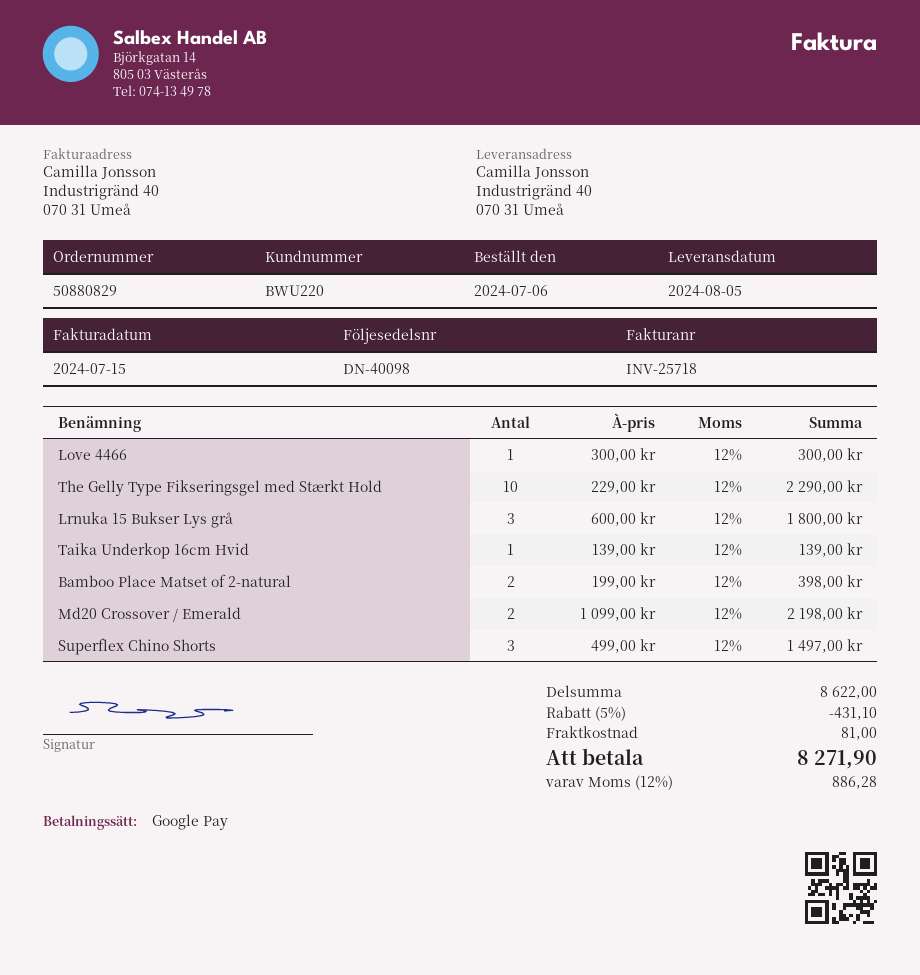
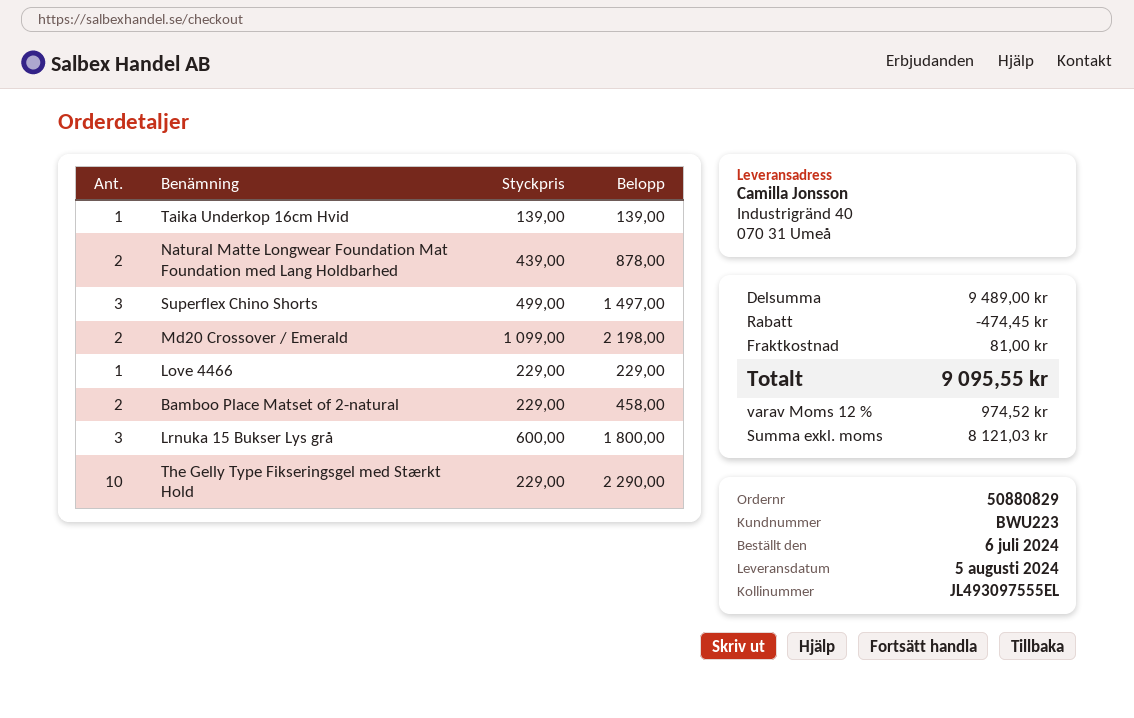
customer number: BWU220 -> BWU223
Love 4466: 1 x 300.00 = 300.00 -> 1 x 229.00 = 229.00
Bamboo Place Matset of 2-natural: 2 x 199.00 = 398.00 -> 2 x 229.00 = 458.00
Natural Matte Longwear Foundation Mat Foundation med Lang Holdbarhed: none -> 2 x 439.00 = 878.00
subtotal: 8622.00 -> 9489.00
discount: 431.10 -> 474.45
tax: 12% = 886.28 -> 12% = 974.52
total: 8271.90 -> 9095.55

